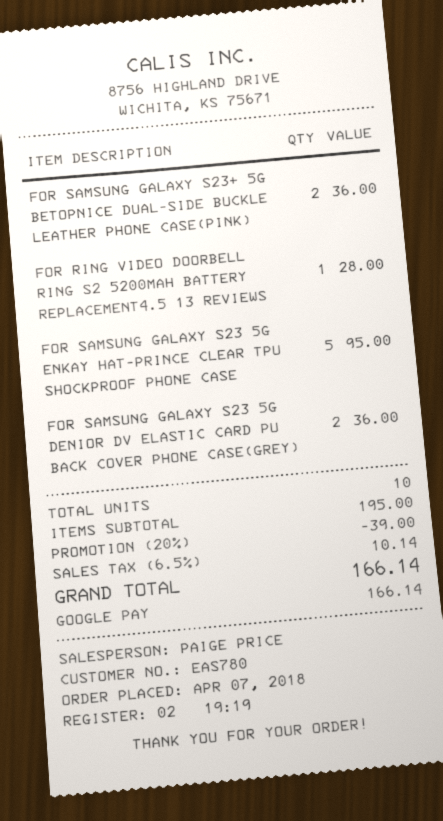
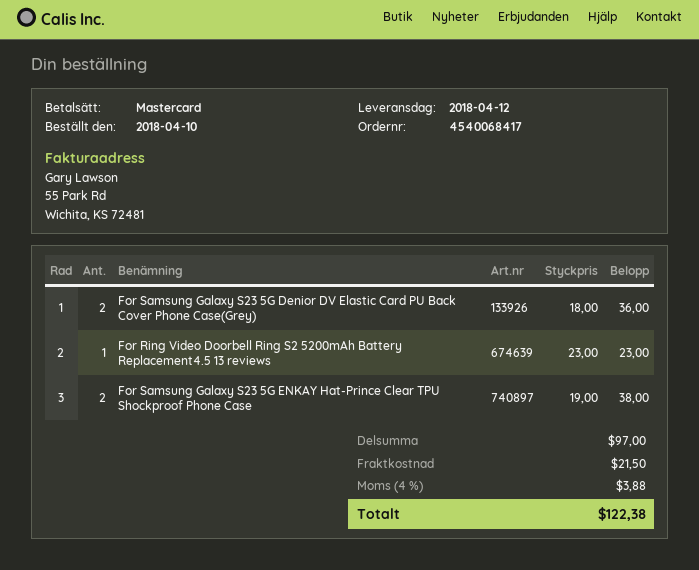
order date: 2018-04-07 -> 2018-04-10
payment method: Google Pay -> Mastercard
FOR SAMSUNG GALAXY S23+ 5G BETOPNICE DUAL-SIDE BUCKLE LEATHER PHONE CASE(PINK): 2 for 36.00 -> none
FOR RING VIDEO DOORBELL RING S2 5200MAH BATTERY REPLACEMENT4.5 13 REVIEWS: 1 for 28.00 -> 1 for 23.00
FOR SAMSUNG GALAXY S23 5G ENKAY HAT-PRINCE CLEAR TPU SHOCKPROOF PHONE CASE: 5 for 95.00 -> 2 for 38.00
subtotal: 195.00 -> 97.00
discount: 20% = 39.00 -> none
shipping: none -> 21.50
tax: 6.5% = 10.14 -> 4% = 3.88
total: 166.14 -> 122.38

